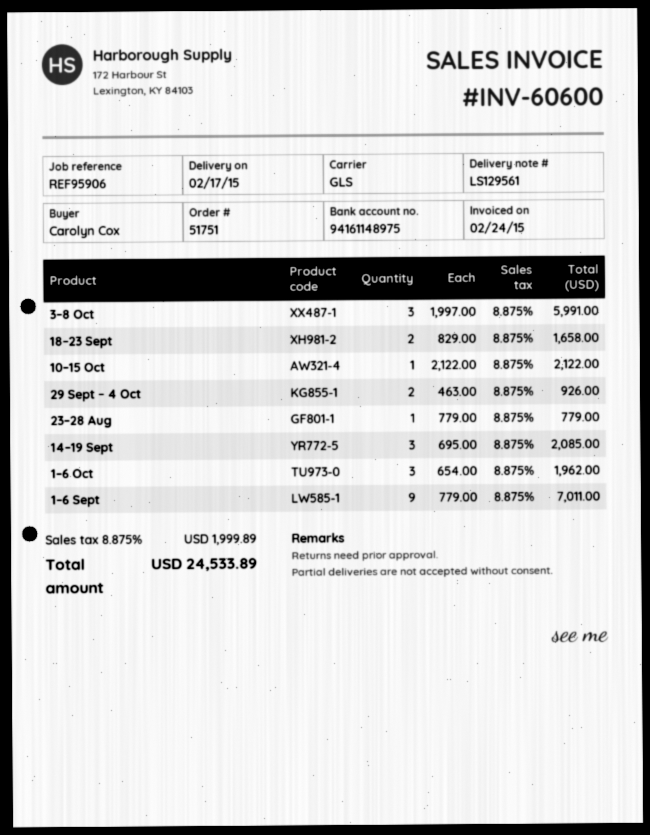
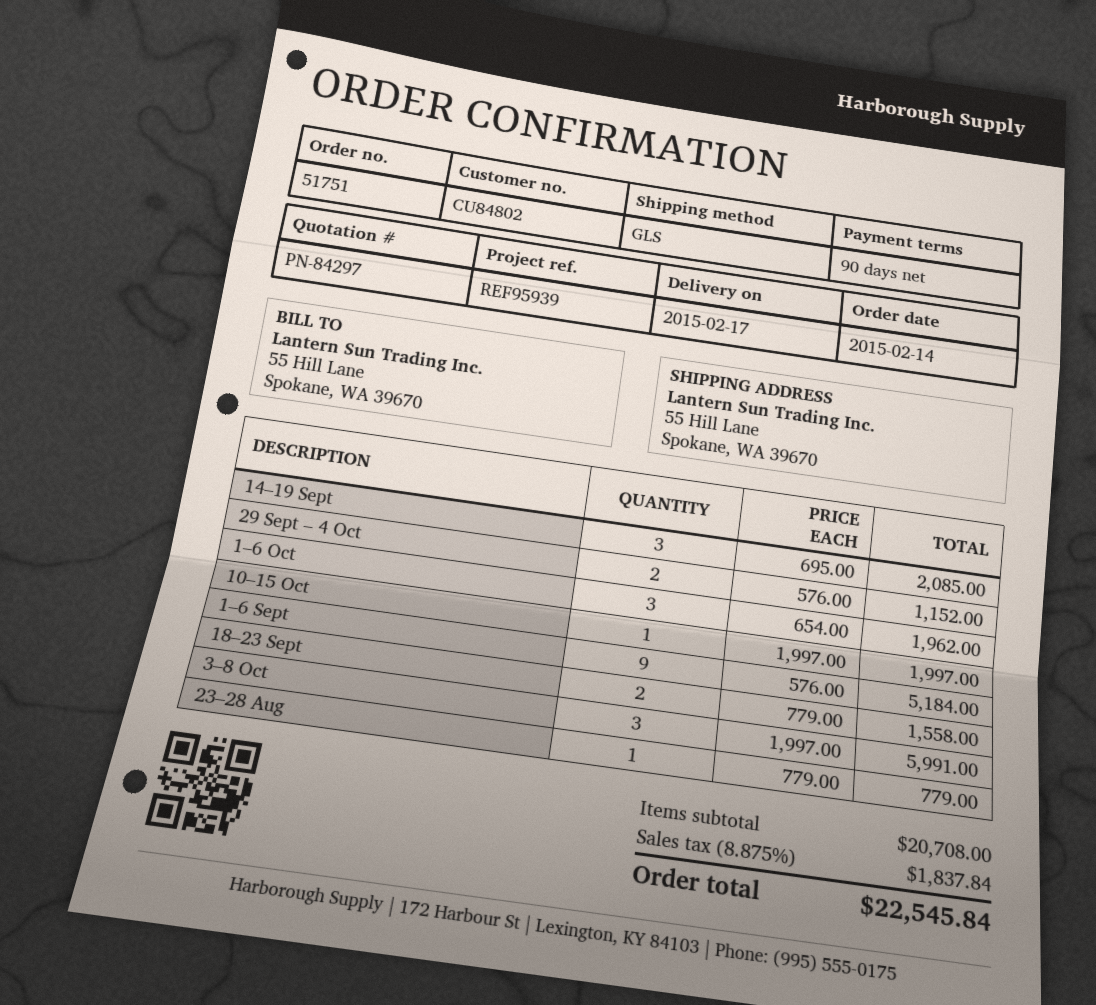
reference: REF95906 -> REF95939
18–23 Sept: 2 x 829.00 = 1658.00 -> 2 x 779.00 = 1558.00
10–15 Oct: 1 x 2122.00 = 2122.00 -> 1 x 1997.00 = 1997.00
29 Sept – 4 Oct: 2 x 463.00 = 926.00 -> 2 x 576.00 = 1152.00
1–6 Sept: 9 x 779.00 = 7011.00 -> 9 x 576.00 = 5184.00
tax: 8.875% = 1999.89 -> 8.875% = 1837.84
total: 24533.89 -> 22545.84

